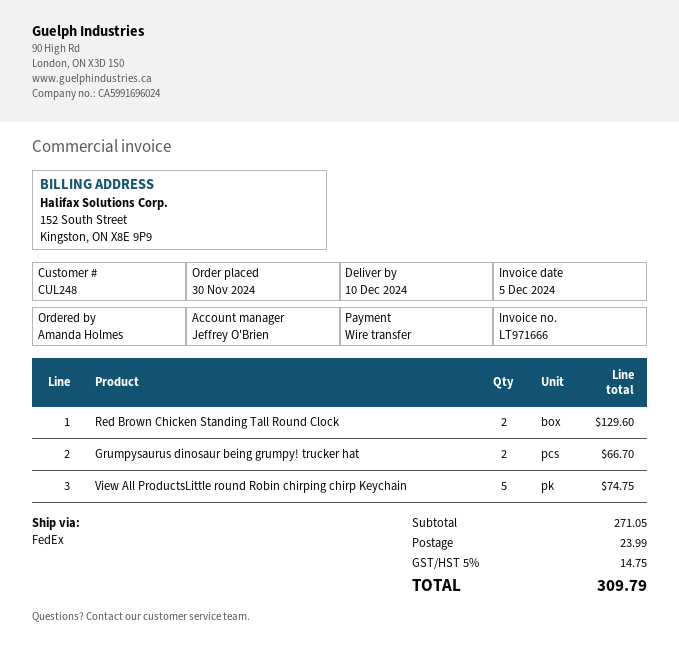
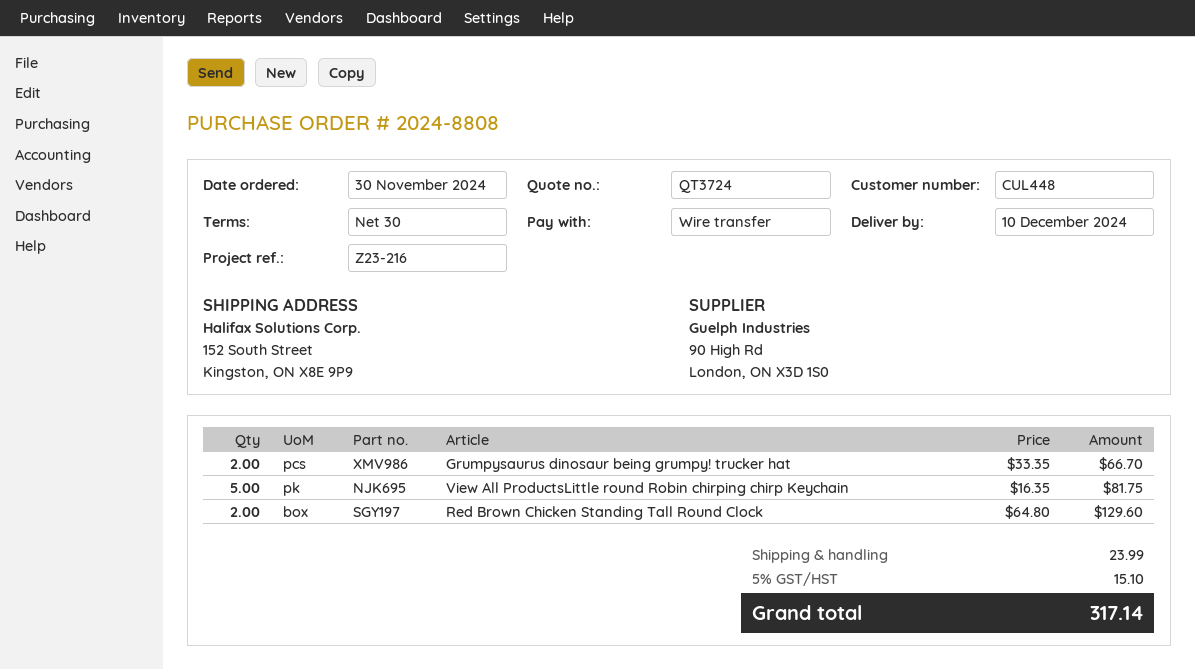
customer number: CUL248 -> CUL448
View All ProductsLittle round Robin chirping chirp Keychain: 5 for 74.75 -> 5 for 81.75
tax: 5% = 14.75 -> 5% = 15.10
total: 309.79 -> 317.14

